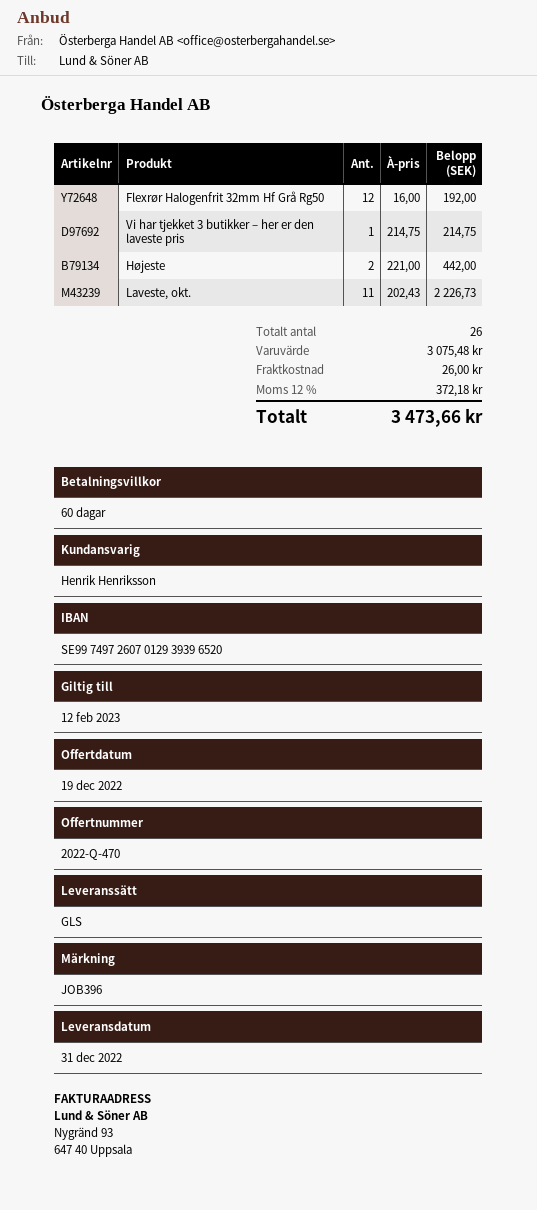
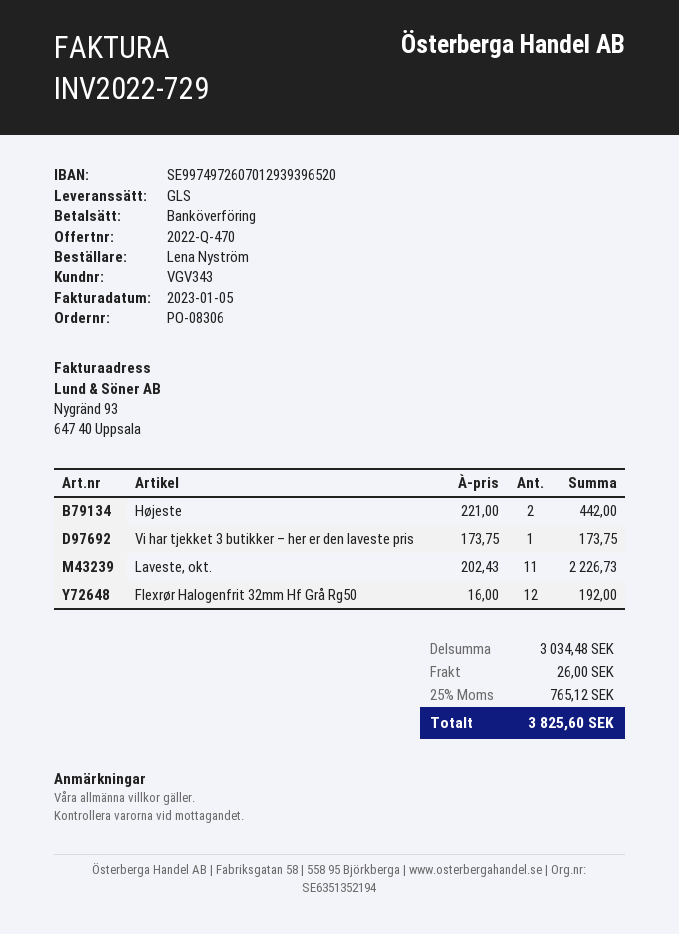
Vi har tjekket 3 butikker – her er den laveste pris: 1 x 214.75 = 214.75 -> 1 x 173.75 = 173.75
subtotal: 3075.48 -> 3034.48
tax: 12% = 372.18 -> 25% = 765.12
total: 3473.66 -> 3825.60

